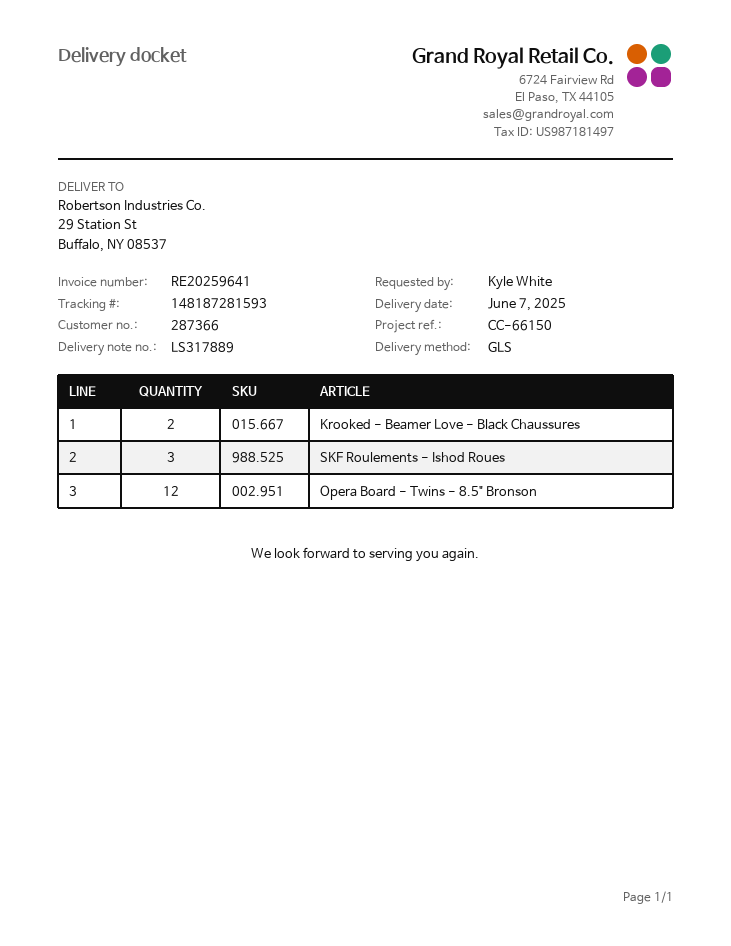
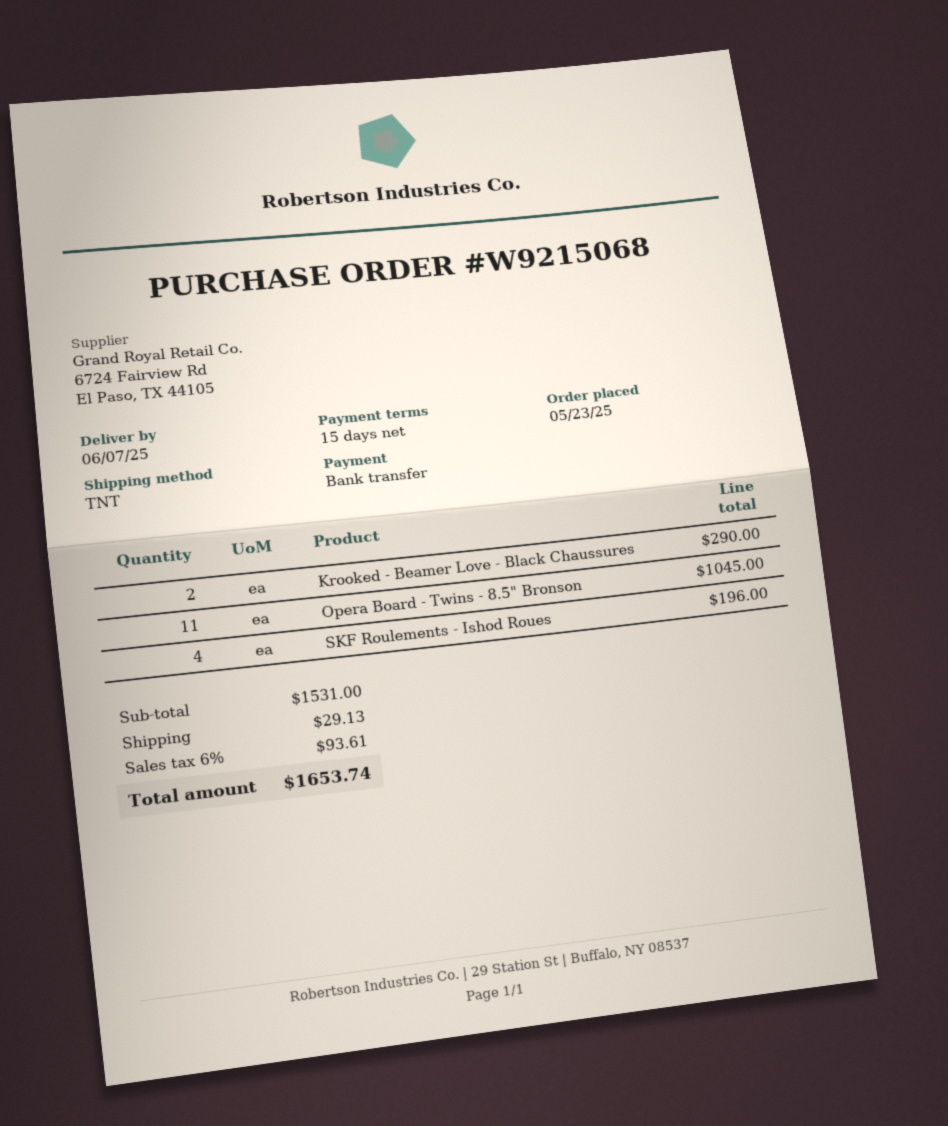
shipping method: GLS -> TNT
SKF Roulements - Ishod Roues: 3 -> 4
Opera Board - Twins - 8.5" Bronson: 12 -> 11

